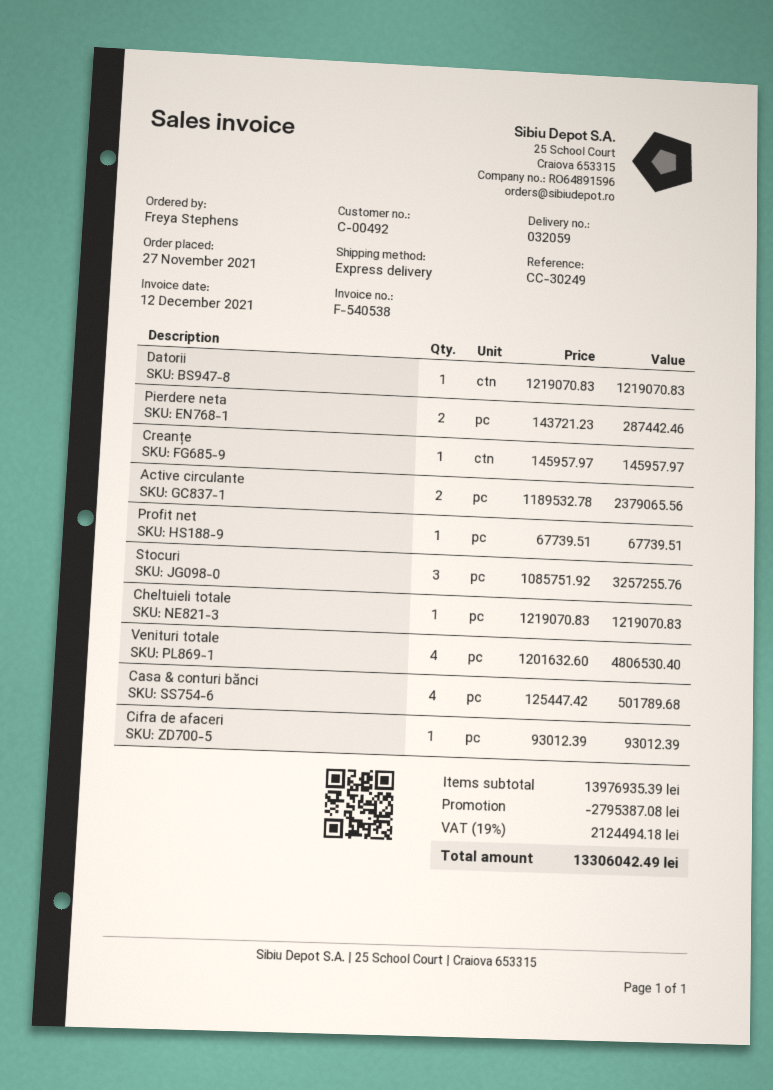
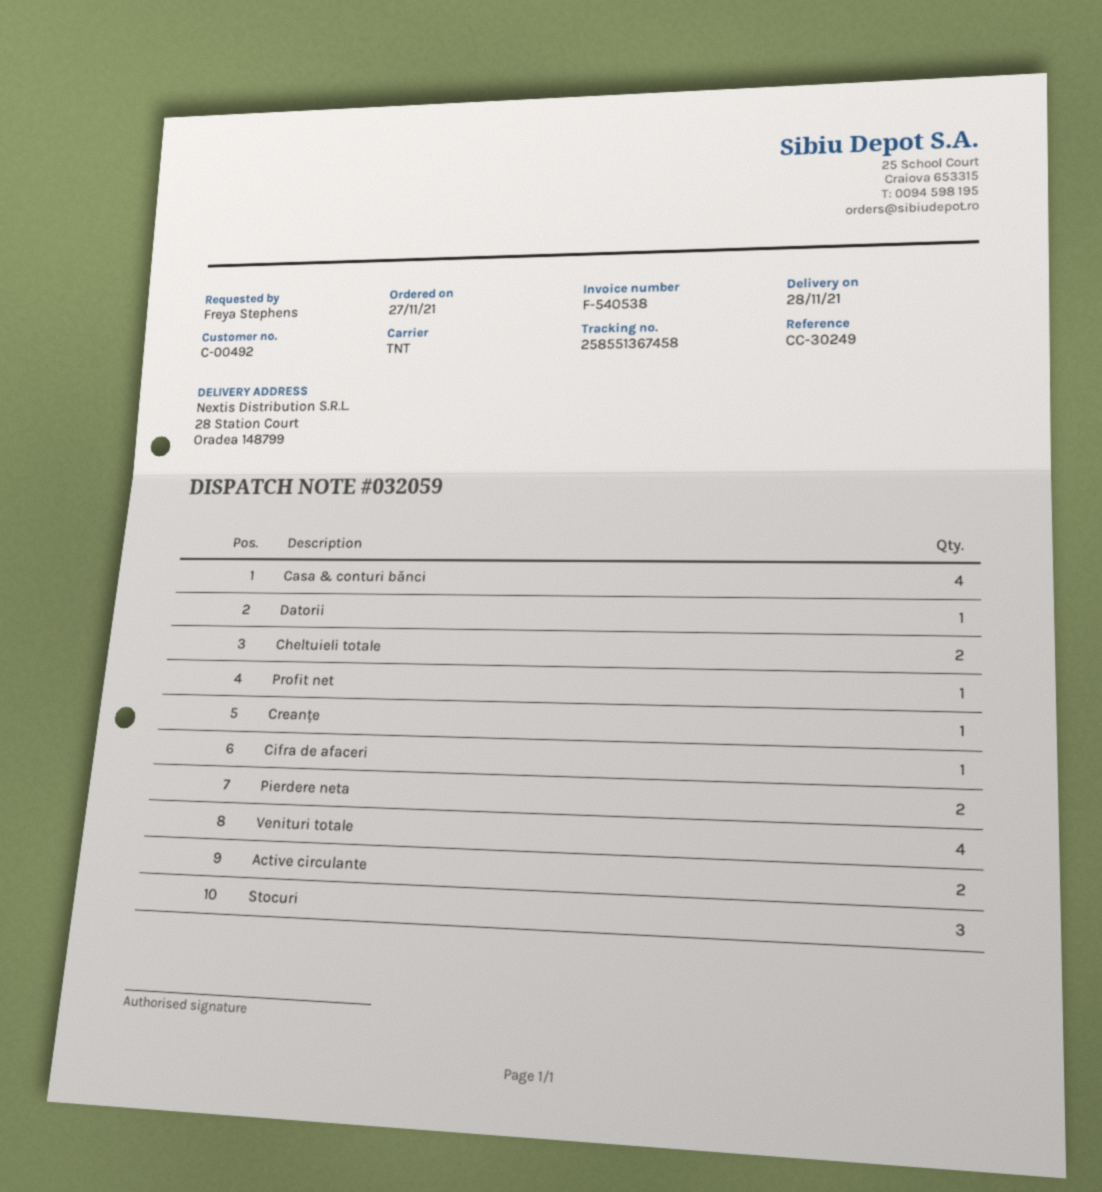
shipping method: express -> TNT
Cheltuieli totale: 1 -> 2

